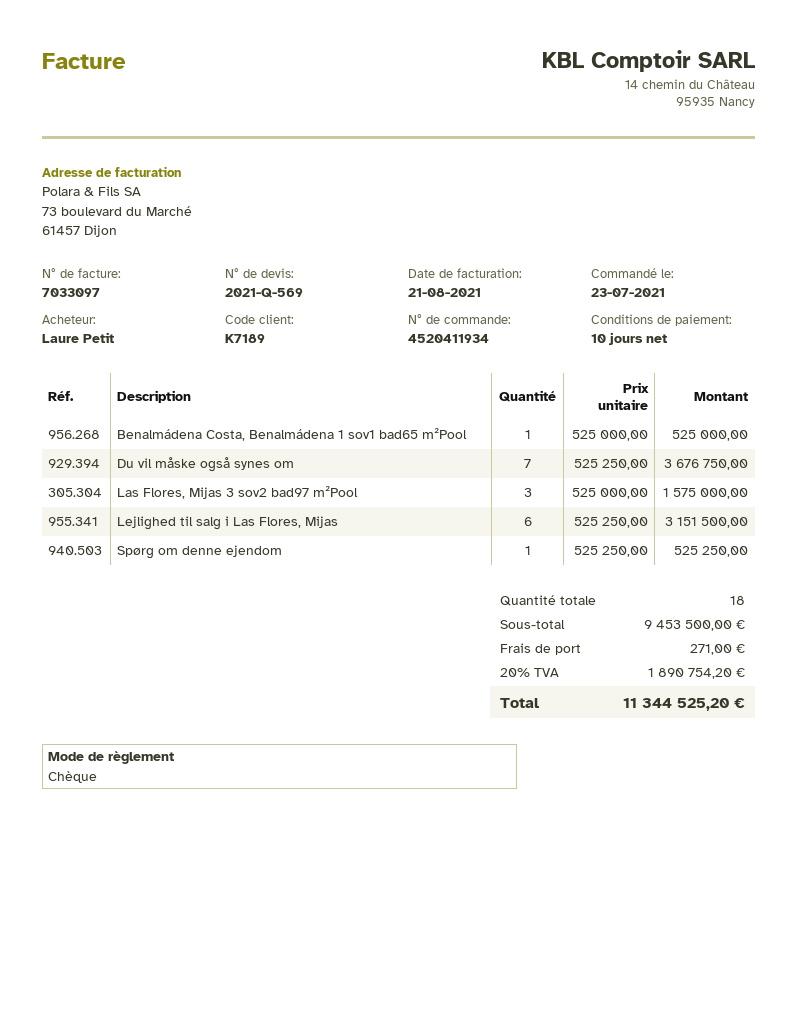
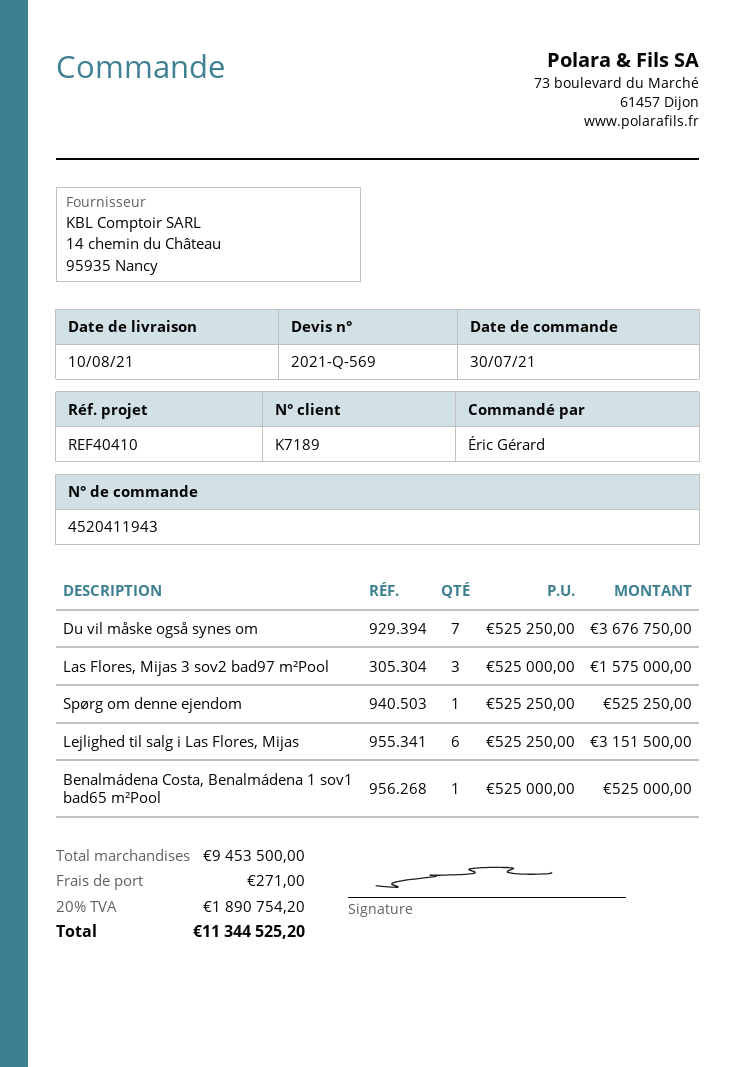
order number: 4520411934 -> 4520411943
order date: 2021-07-23 -> 2021-07-30
ordered by: Laure Petit -> Éric Gérard

